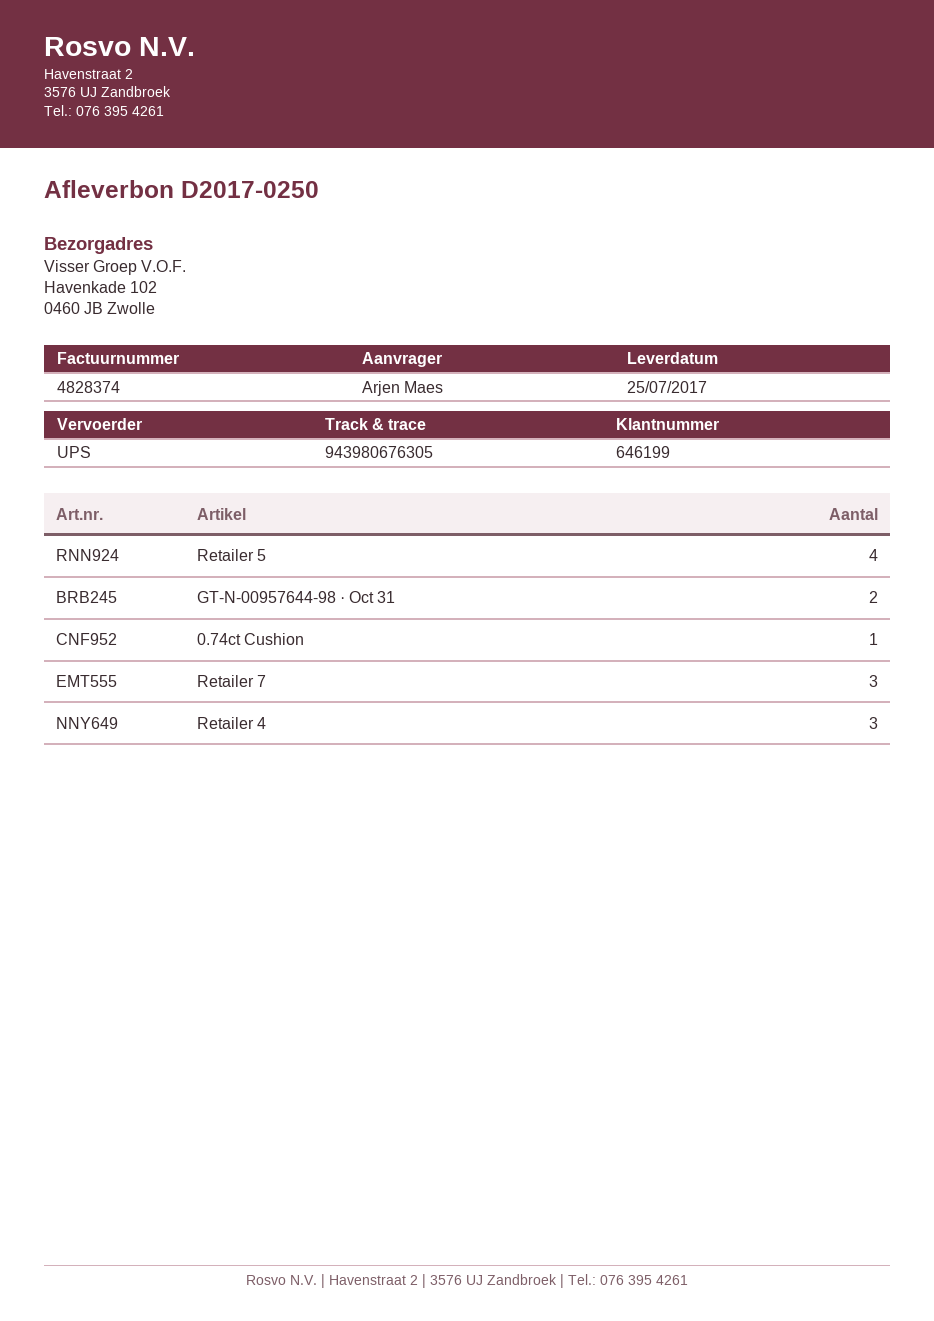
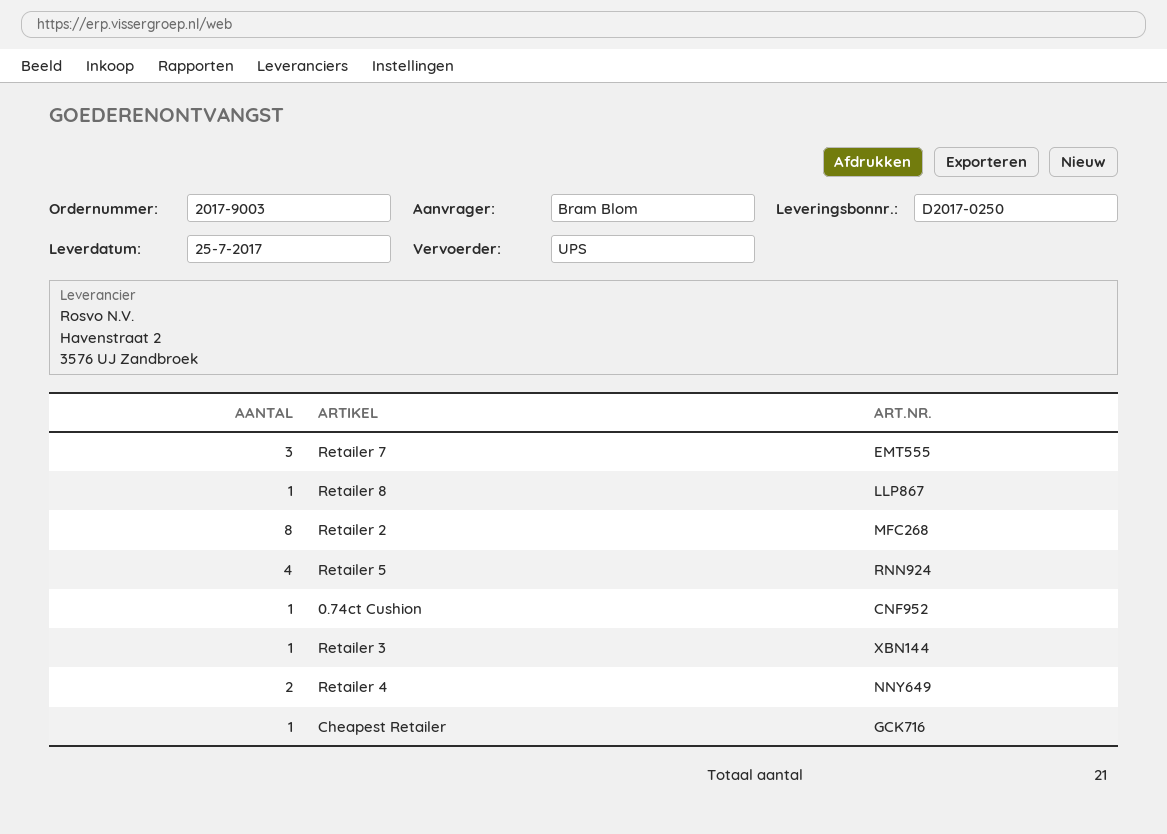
ordered by: Arjen Maes -> Bram Blom
GT-N-00957644-98 · Oct 31: 2 -> none
Retailer 4: 3 -> 2
Retailer 8: none -> 1
Retailer 2: none -> 8
Retailer 3: none -> 1
Cheapest Retailer: none -> 1

